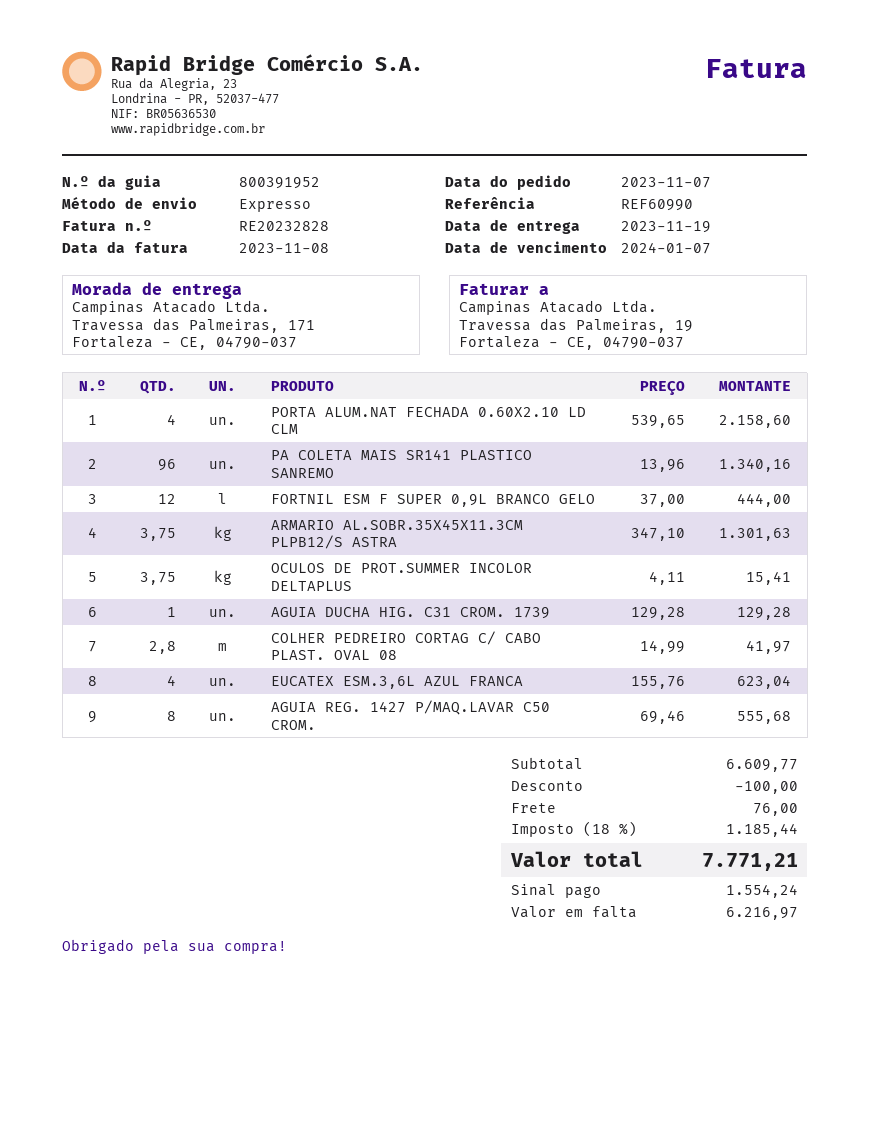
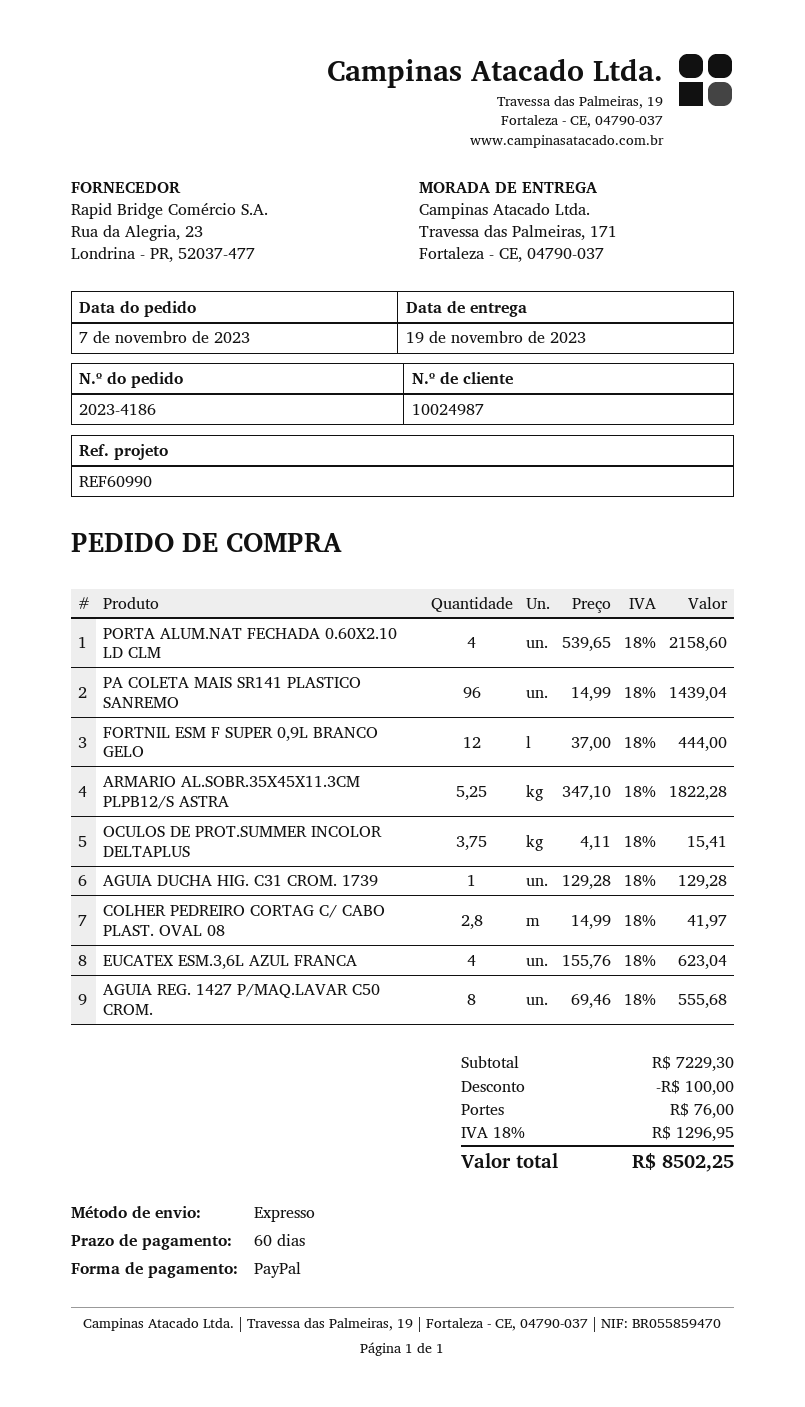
PA COLETA MAIS SR141 PLASTICO SANREMO: 96 x 13.96 = 1340.16 -> 96 x 14.99 = 1439.04
ARMARIO AL.SOBR.35X45X11.3CM PLPB12/S ASTRA: 3.75 x 347.10 = 1301.63 -> 5.25 x 347.10 = 1822.28
subtotal: 6609.77 -> 7229.30
tax: 18% = 1185.44 -> 18% = 1296.95
total: 7771.21 -> 8502.25

